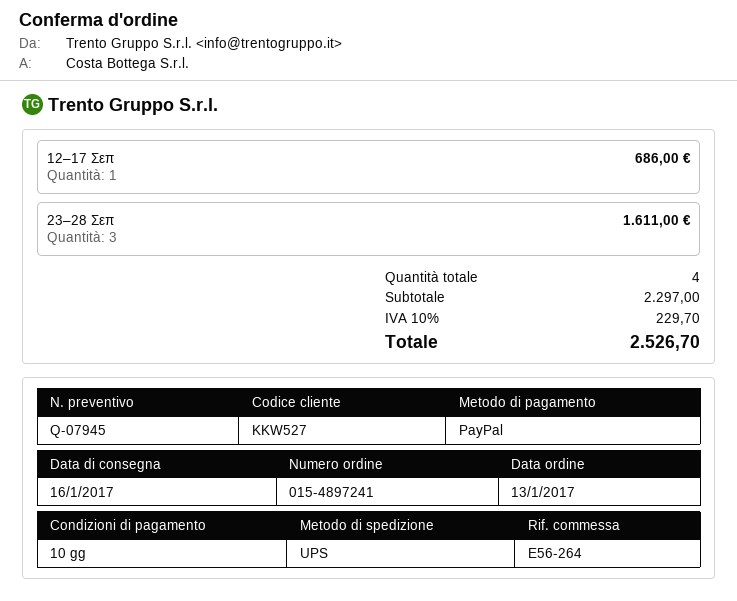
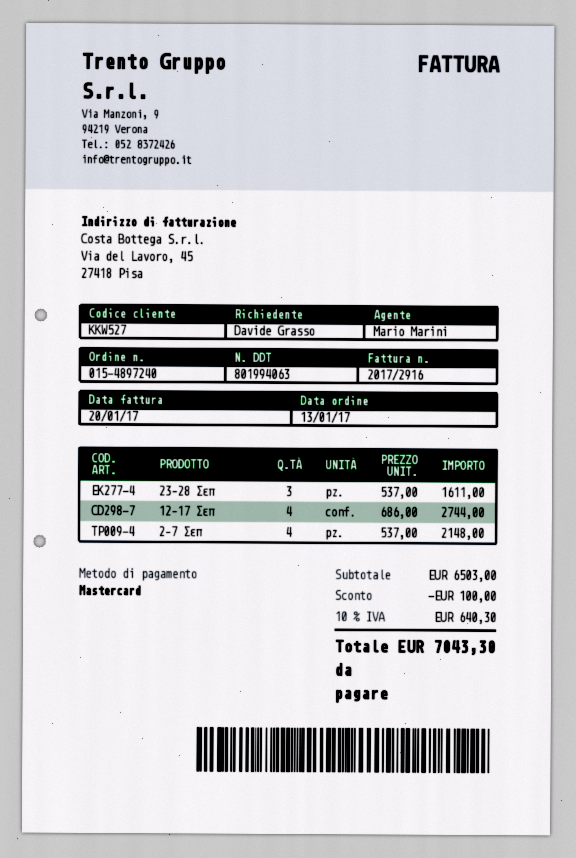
order number: 015-4897241 -> 015-4897240
payment method: PayPal -> Mastercard
12–17 Σεπ: 1 for 686.00 -> 4 for 2744.00
2–7 Σεπ: none -> 4 for 2148.00
subtotal: 2297.00 -> 6503.00
discount: none -> 100.00
tax: 10% = 229.70 -> 10% = 640.30
total: 2526.70 -> 7043.30

